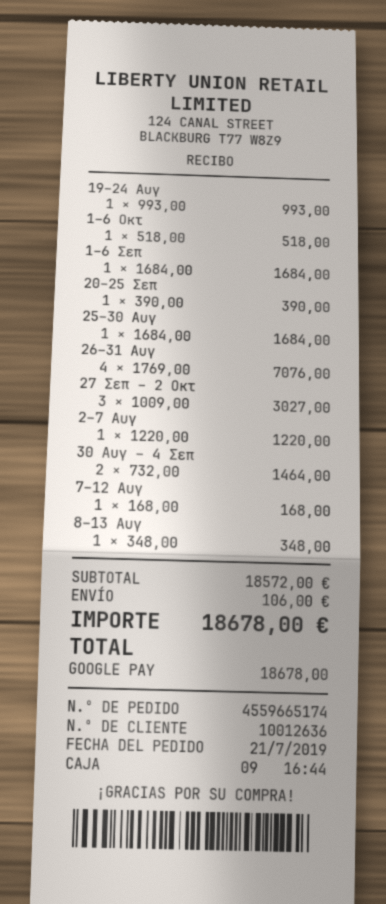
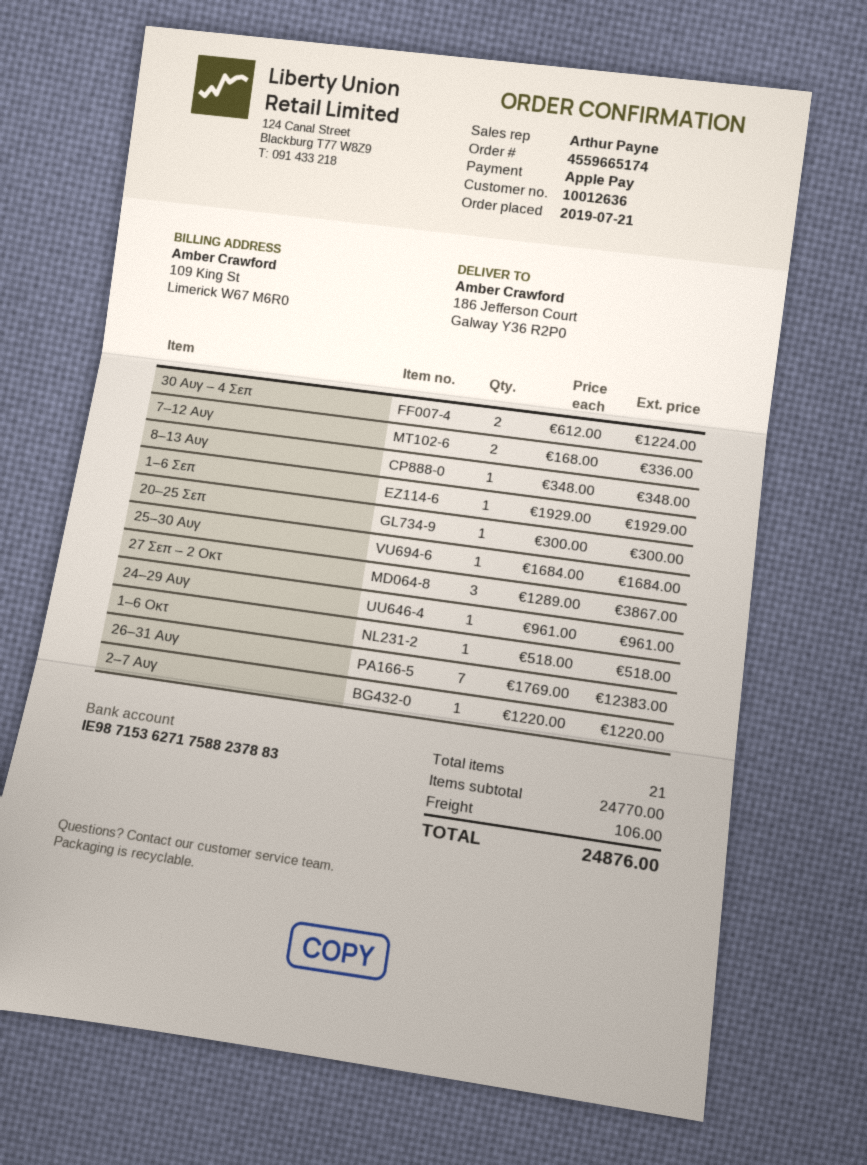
payment method: Google Pay -> Apple Pay
19–24 Αυγ: 1 x 993.00 = 993.00 -> none
1–6 Σεπ: 1 x 1684.00 = 1684.00 -> 1 x 1929.00 = 1929.00
20–25 Σεπ: 1 x 390.00 = 390.00 -> 1 x 300.00 = 300.00
26–31 Αυγ: 4 x 1769.00 = 7076.00 -> 7 x 1769.00 = 12383.00
27 Σεπ – 2 Οκτ: 3 x 1009.00 = 3027.00 -> 3 x 1289.00 = 3867.00
30 Αυγ – 4 Σεπ: 2 x 732.00 = 1464.00 -> 2 x 612.00 = 1224.00
7–12 Αυγ: 1 x 168.00 = 168.00 -> 2 x 168.00 = 336.00
24–29 Αυγ: none -> 1 x 961.00 = 961.00
subtotal: 18572.00 -> 24770.00
total: 18678.00 -> 24876.00

